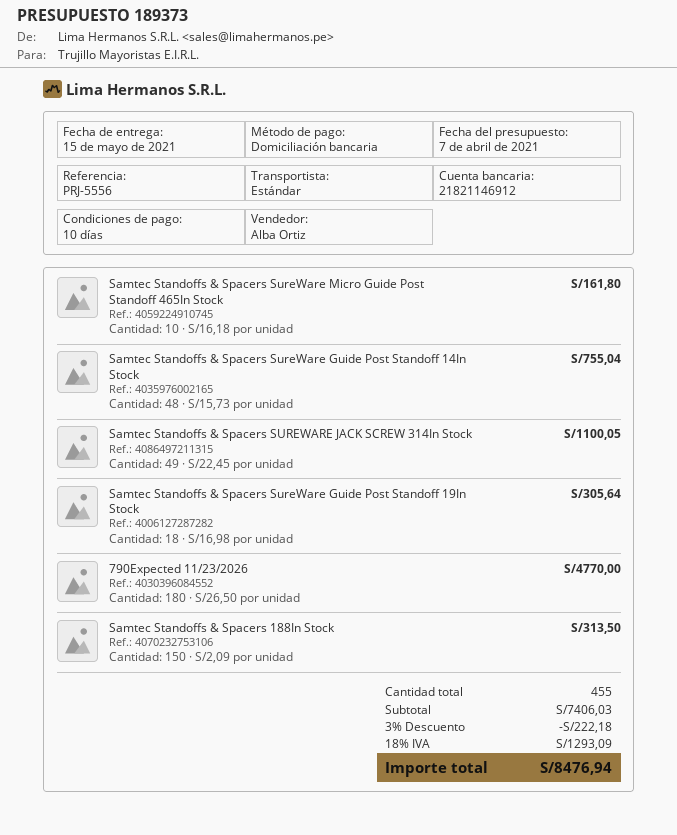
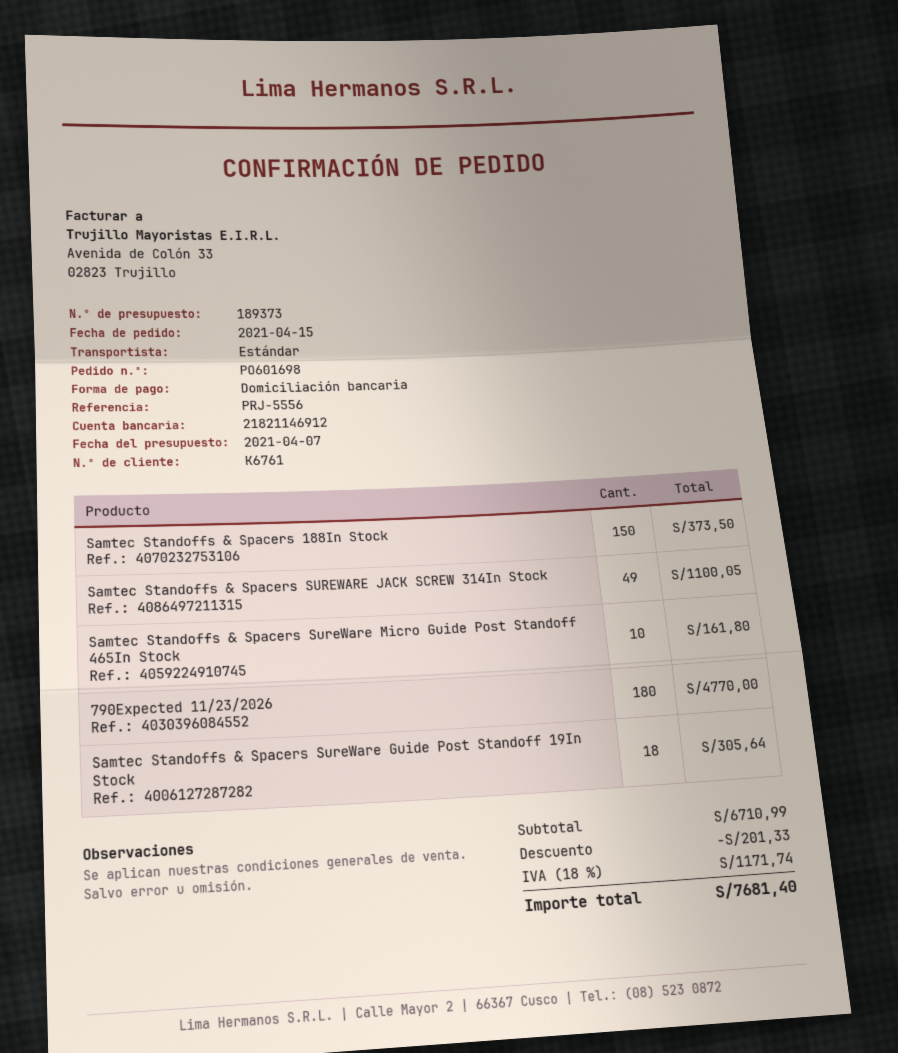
Samtec Standoffs & Spacers SureWare Guide Post Standoff 14In Stock: 48 for 755.04 -> none
Samtec Standoffs & Spacers 188In Stock: 150 for 313.50 -> 150 for 373.50
subtotal: 7406.03 -> 6710.99
discount: 222.18 -> 201.33
tax: 18% = 1293.09 -> 18% = 1171.74
total: 8476.94 -> 7681.40

